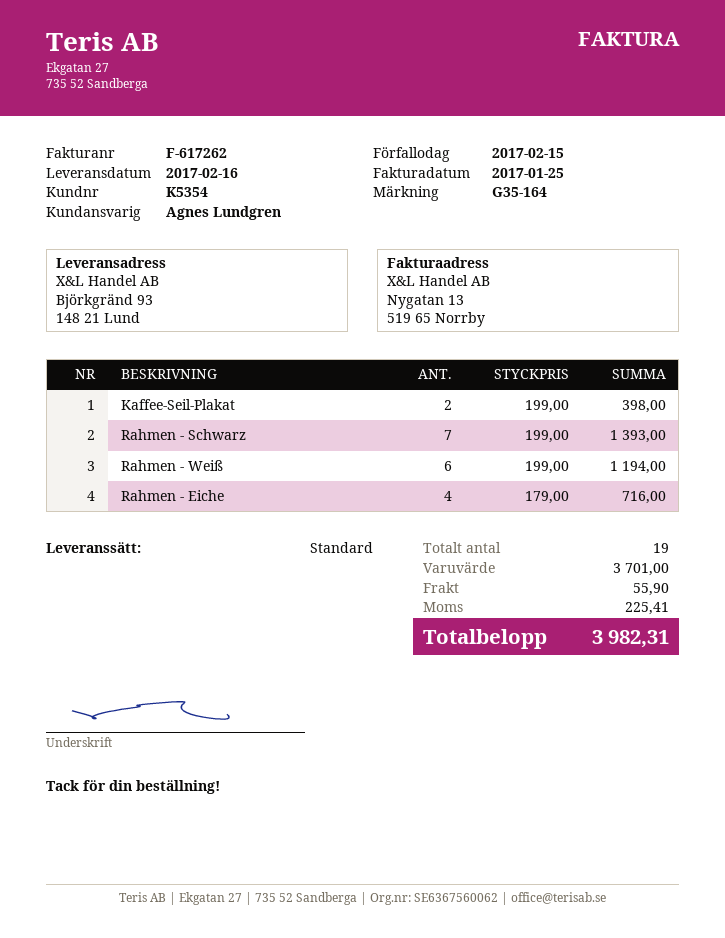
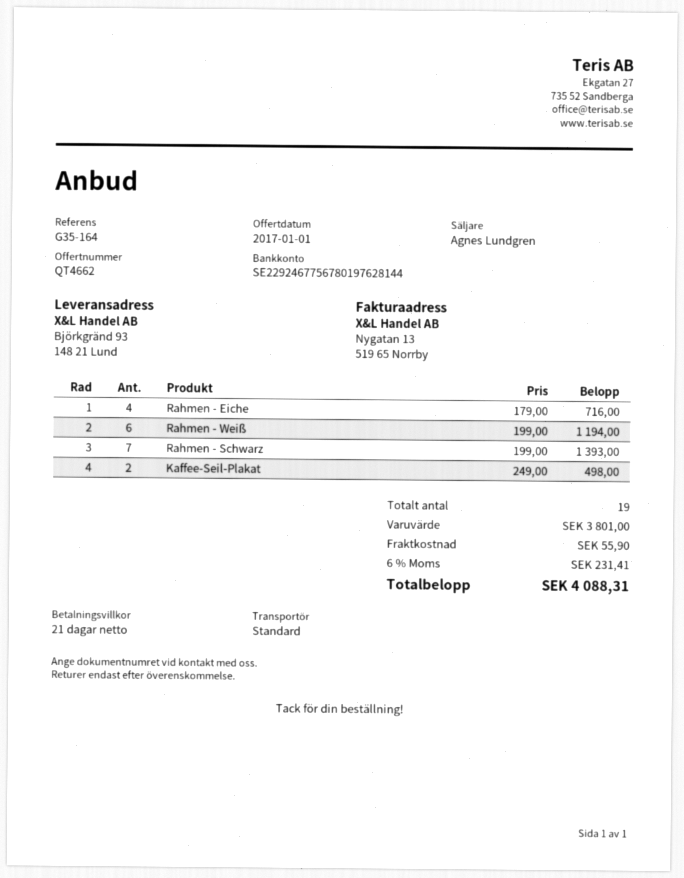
Kaffee-Seil-Plakat: 2 x 199.00 = 398.00 -> 2 x 249.00 = 498.00
subtotal: 3701.00 -> 3801.00
tax: 225.41 -> 231.41
total: 3982.31 -> 4088.31

